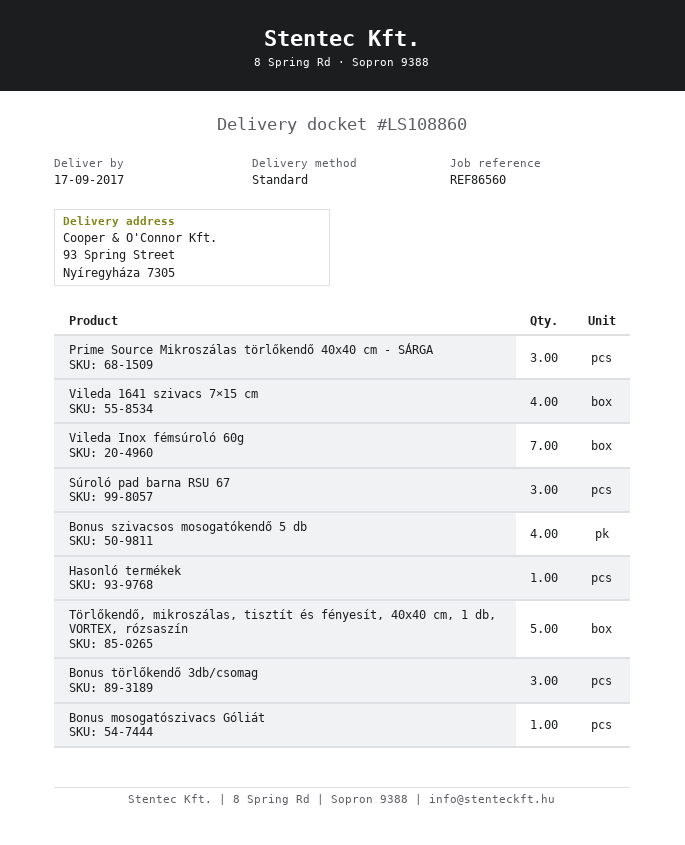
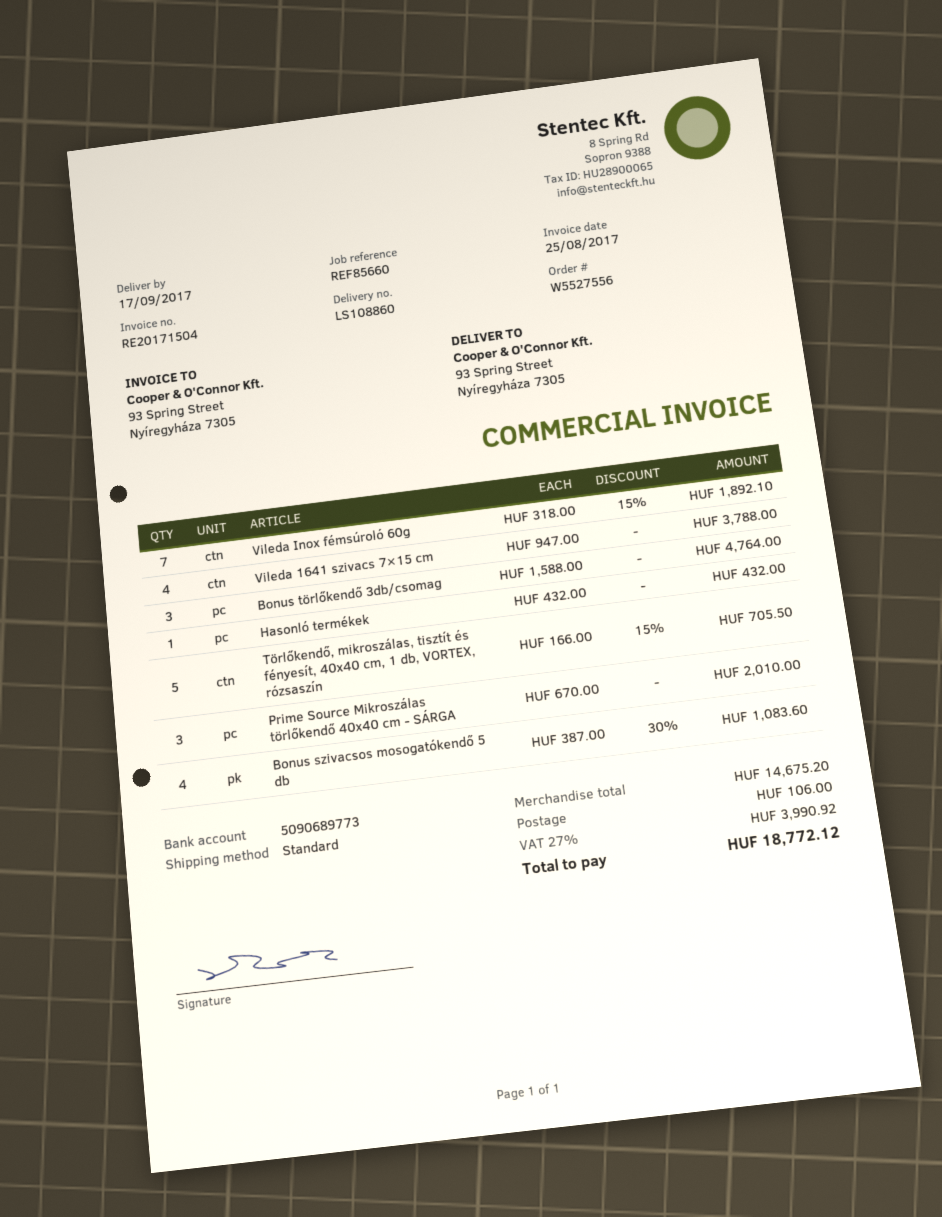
reference: REF86560 -> REF85660
Súroló pad barna RSU 67: 3 -> none
Bonus mosogatószivacs Góliát: 1 -> none

